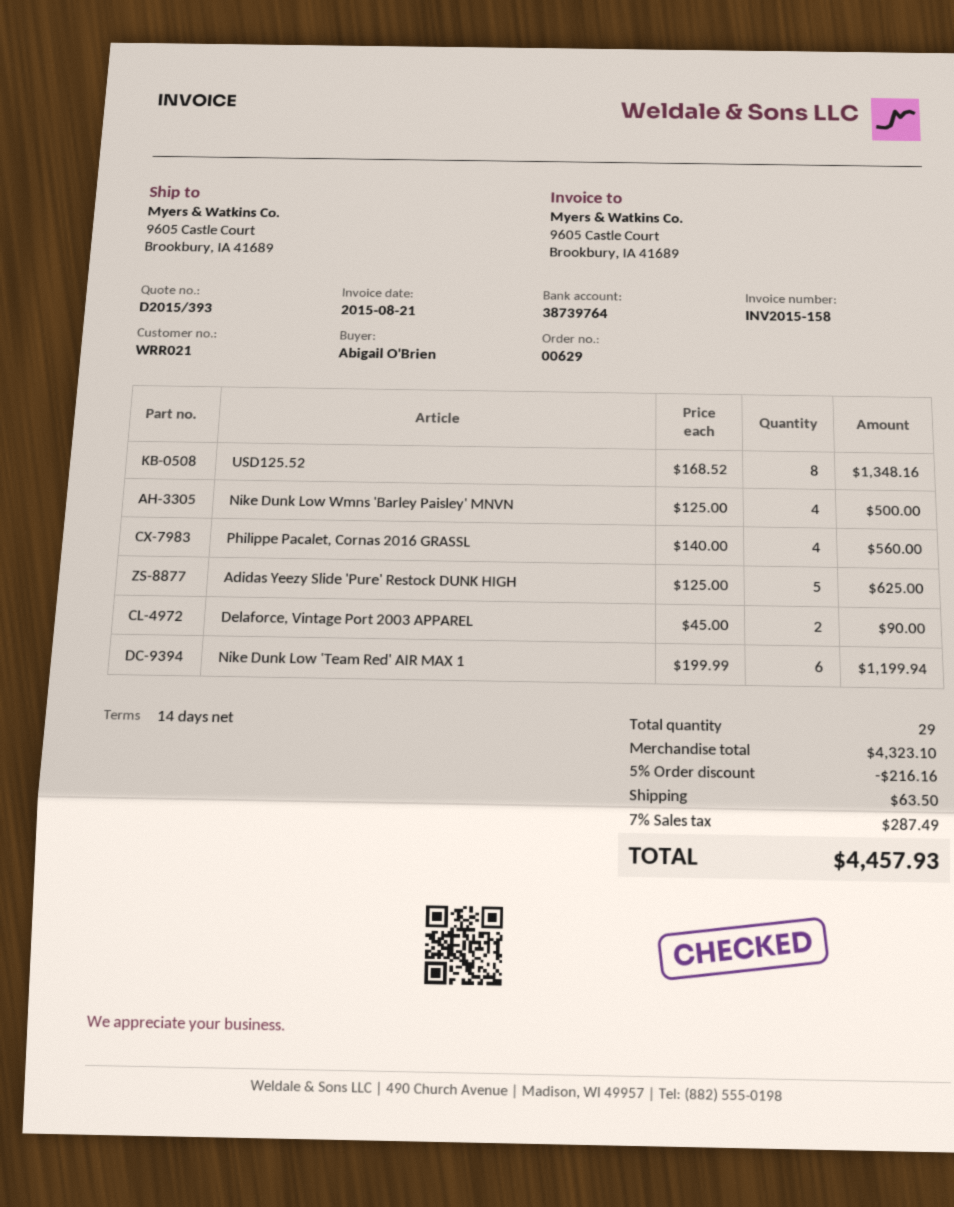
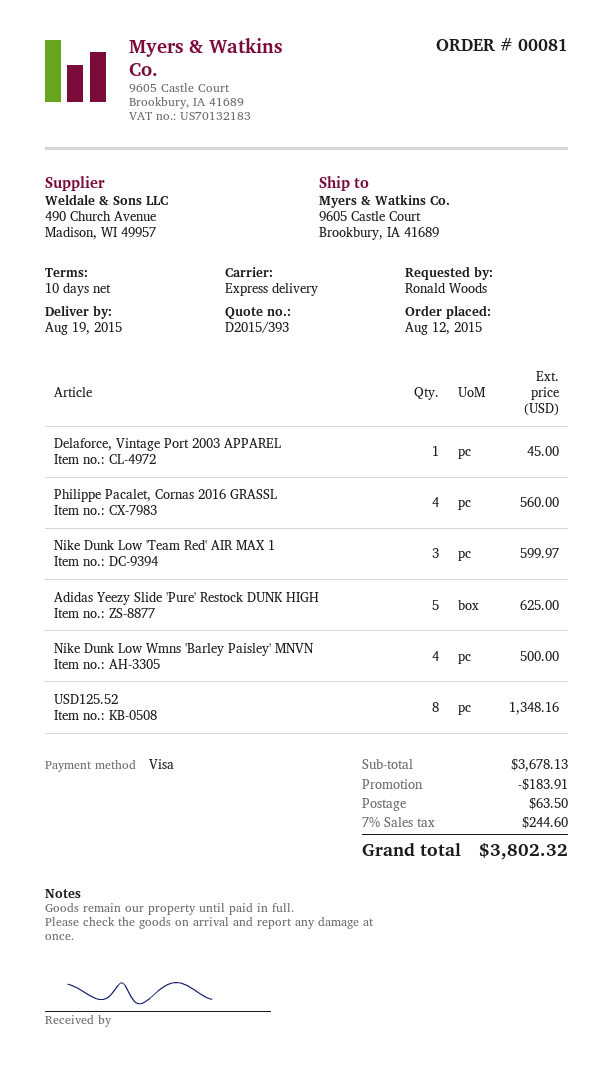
order number: 00629 -> 00081
payment terms: 14 days -> 10 days
ordered by: Abigail O'Brien -> Ronald Woods
Delaforce, Vintage Port 2003 APPAREL: 2 for 90.00 -> 1 for 45.00
Nike Dunk Low 'Team Red' AIR MAX 1: 6 for 1199.94 -> 3 for 599.97
subtotal: 4323.10 -> 3678.13
discount: 216.16 -> 183.91
tax: 7% = 287.49 -> 7% = 244.60
total: 4457.93 -> 3802.32

